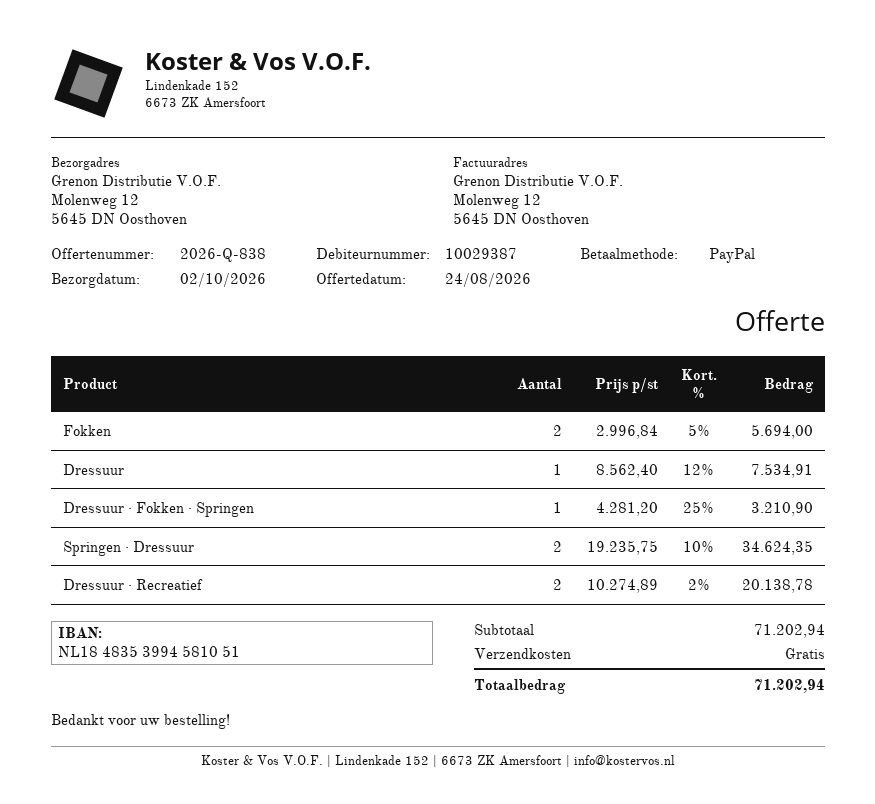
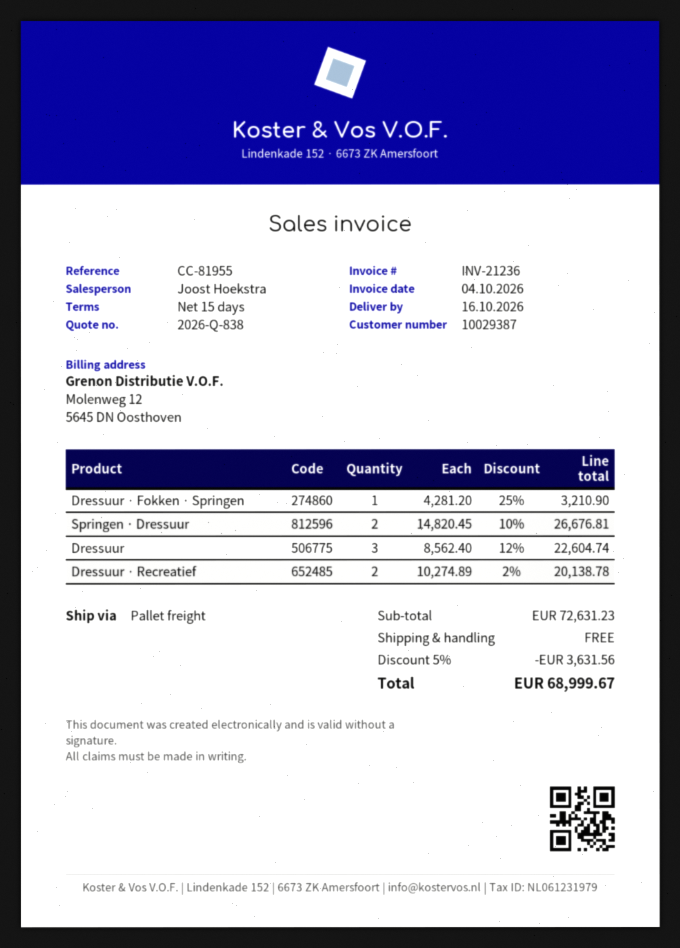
delivery date: 2026-10-02 -> 2026-10-16
Fokken: 2 x 2996.84 - 5% = 5694.00 -> none
Dressuur: 1 x 8562.40 - 12% = 7534.91 -> 3 x 8562.40 - 12% = 22604.74
Springen · Dressuur: 2 x 19235.75 - 10% = 34624.35 -> 2 x 14820.45 - 10% = 26676.81
subtotal: 71202.94 -> 72631.23
discount: none -> 5% = 3631.56
total: 71202.94 -> 68999.67

